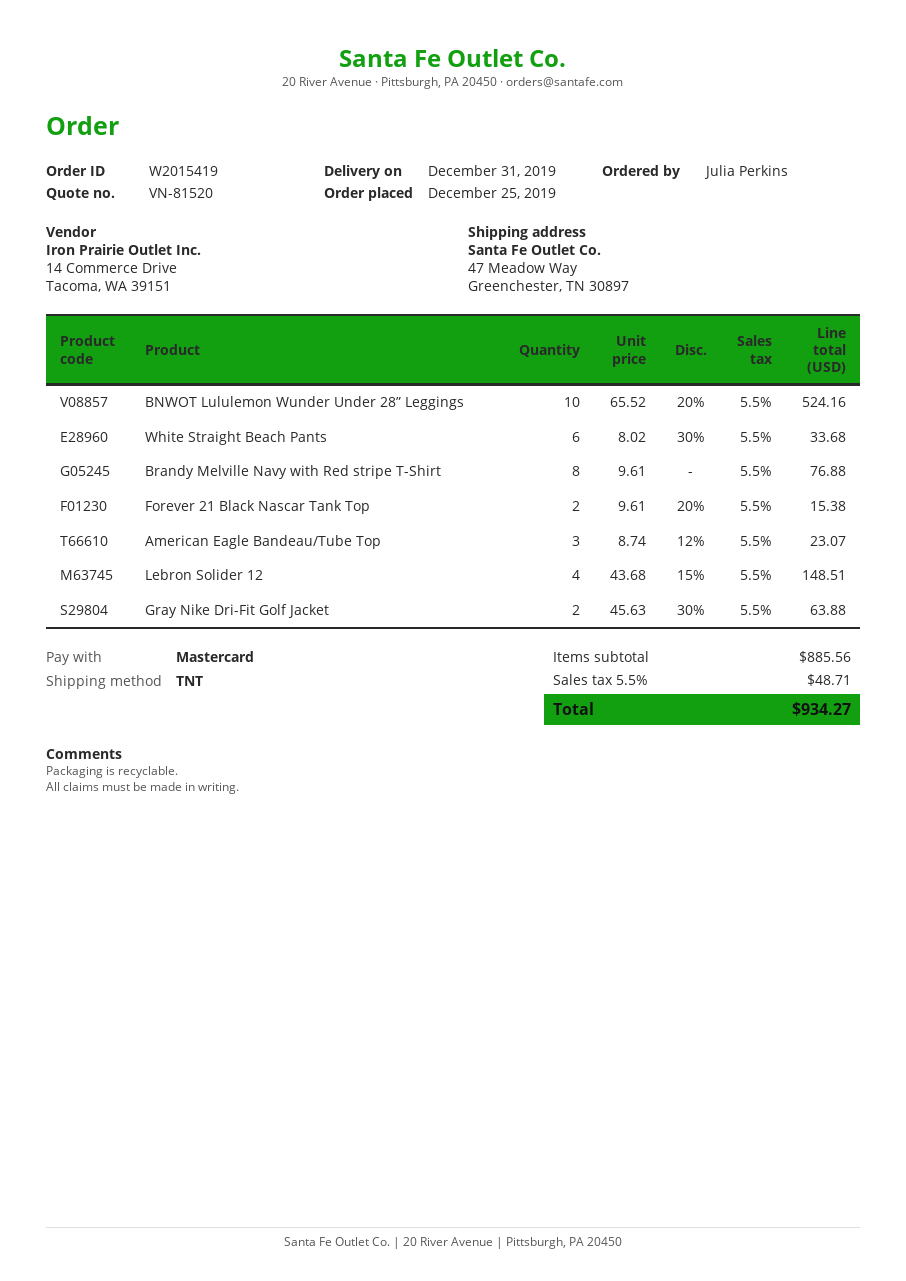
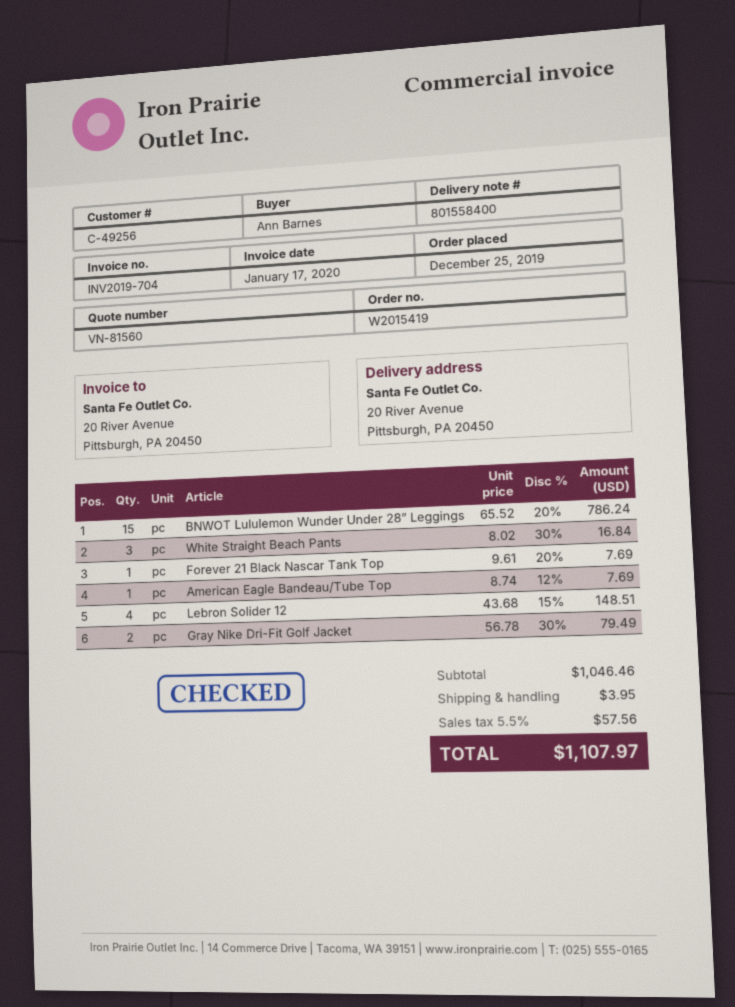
quote number: VN-81520 -> VN-81560
ordered by: Julia Perkins -> Ann Barnes
ship to: 47 Meadow Way, Greenchester, TN 30897 -> 20 River Avenue, Pittsburgh, PA 20450
BNWOT Lululemon Wunder Under 28” Leggings: 10 x 65.52 - 20% = 524.16 -> 15 x 65.52 - 20% = 786.24
White Straight Beach Pants: 6 x 8.02 - 30% = 33.68 -> 3 x 8.02 - 30% = 16.84
Brandy Melville Navy with Red stripe T-Shirt: 8 x 9.61 = 76.88 -> none
Forever 21 Black Nascar Tank Top: 2 x 9.61 - 20% = 15.38 -> 1 x 9.61 - 20% = 7.69
American Eagle Bandeau/Tube Top: 3 x 8.74 - 12% = 23.07 -> 1 x 8.74 - 12% = 7.69
Gray Nike Dri-Fit Golf Jacket: 2 x 45.63 - 30% = 63.88 -> 2 x 56.78 - 30% = 79.49
subtotal: 885.56 -> 1046.46
shipping: none -> 3.95
tax: 5.5% = 48.71 -> 5.5% = 57.56
total: 934.27 -> 1107.97

